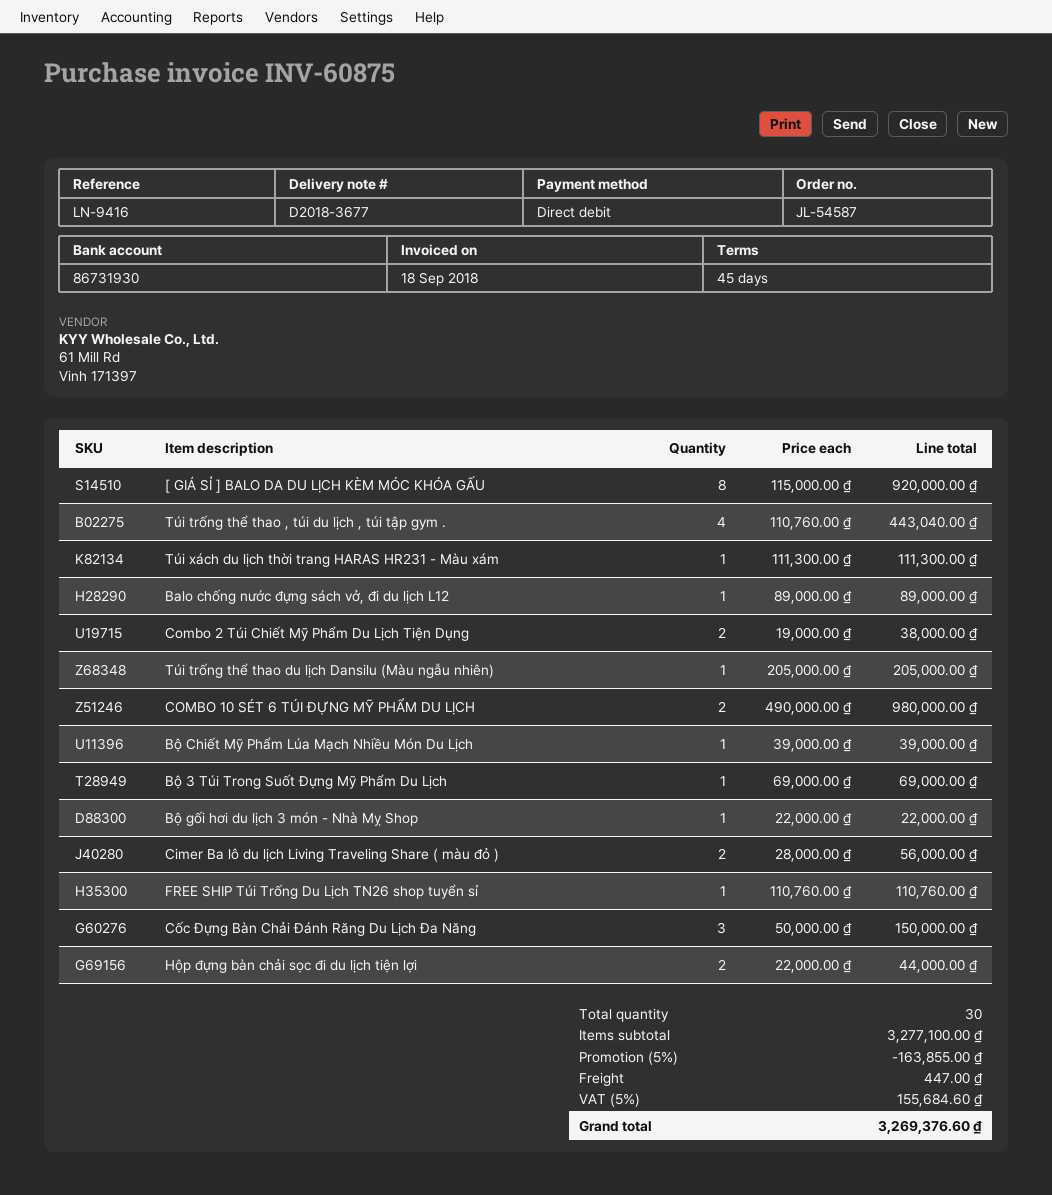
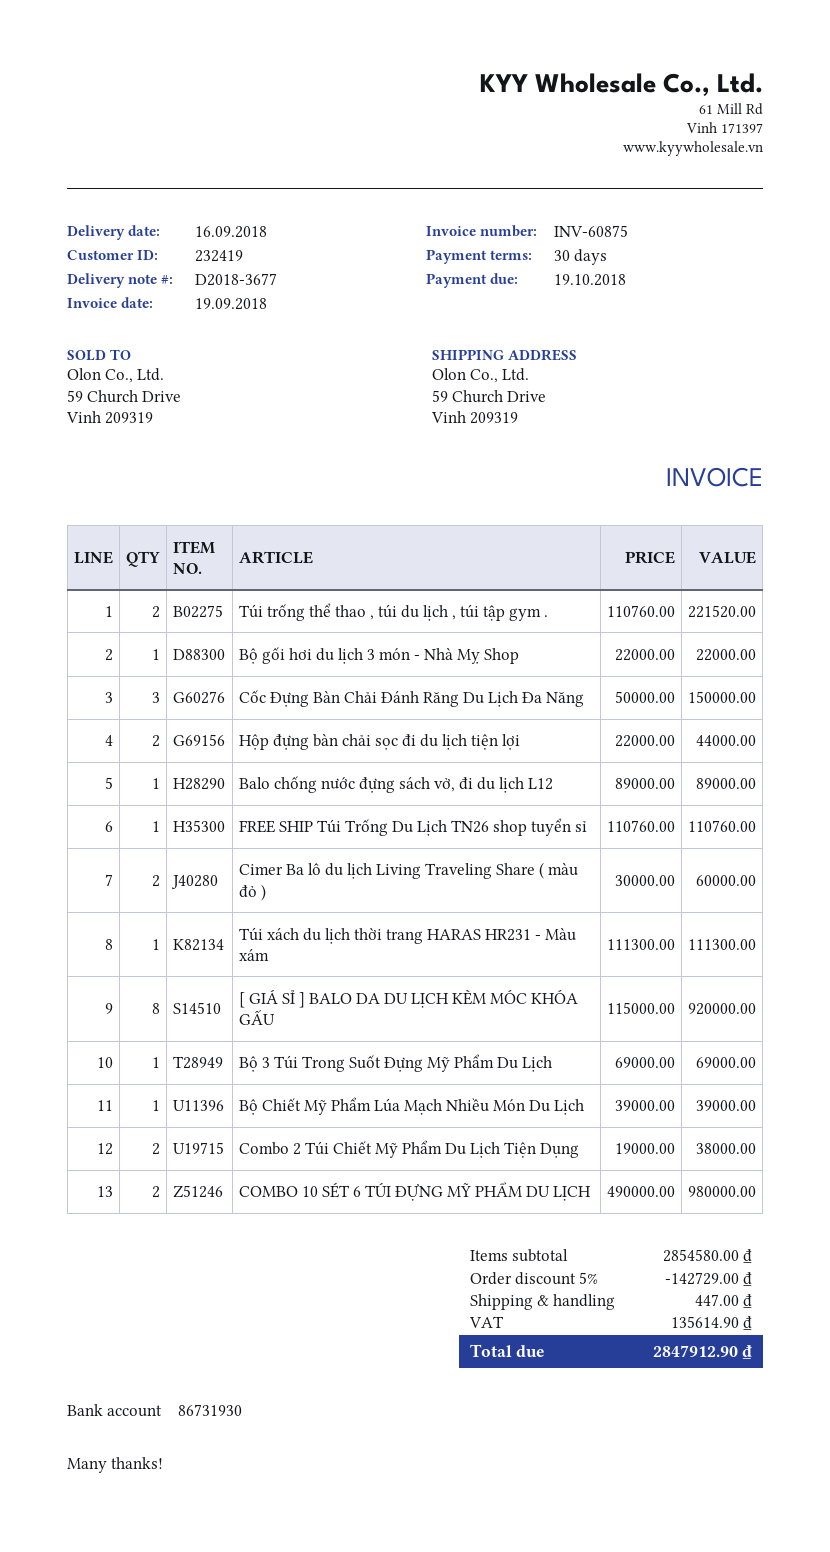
invoice date: 2018-09-18 -> 2018-09-19
payment terms: 45 days -> 30 days
Túi trống thể thao , túi du lịch , túi tập gym .: 4 x 110760.00 = 443040.00 -> 2 x 110760.00 = 221520.00
Túi trống thể thao du lịch Dansilu (Màu ngẫu nhiên): 1 x 205000.00 = 205000.00 -> none
Cimer Ba lô du lịch Living Traveling Share ( màu đỏ ): 2 x 28000.00 = 56000.00 -> 2 x 30000.00 = 60000.00
subtotal: 3277100.00 -> 2854580.00
discount: 5% = 163855.00 -> 5% = 142729.00
tax: 155684.60 -> 135614.90
total: 3269376.60 -> 2847912.90

